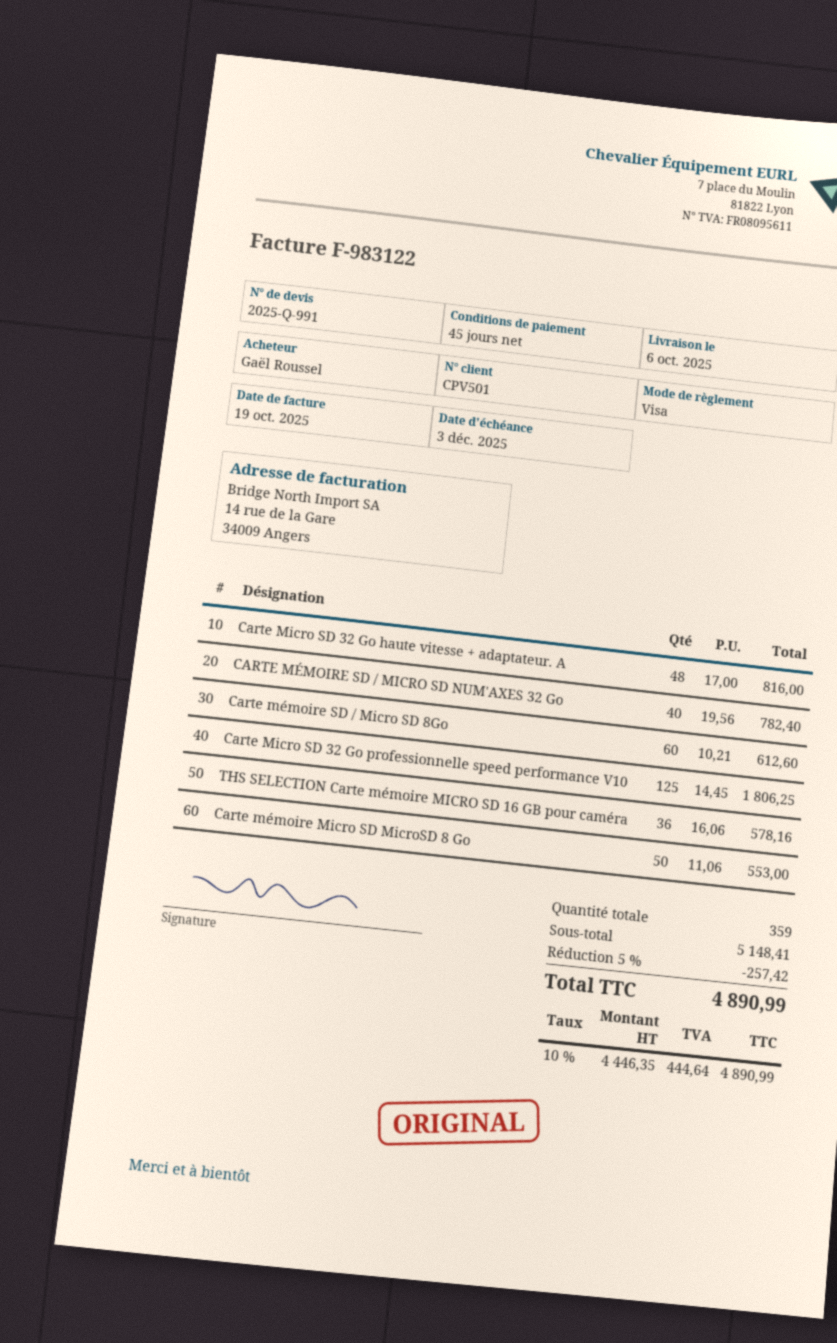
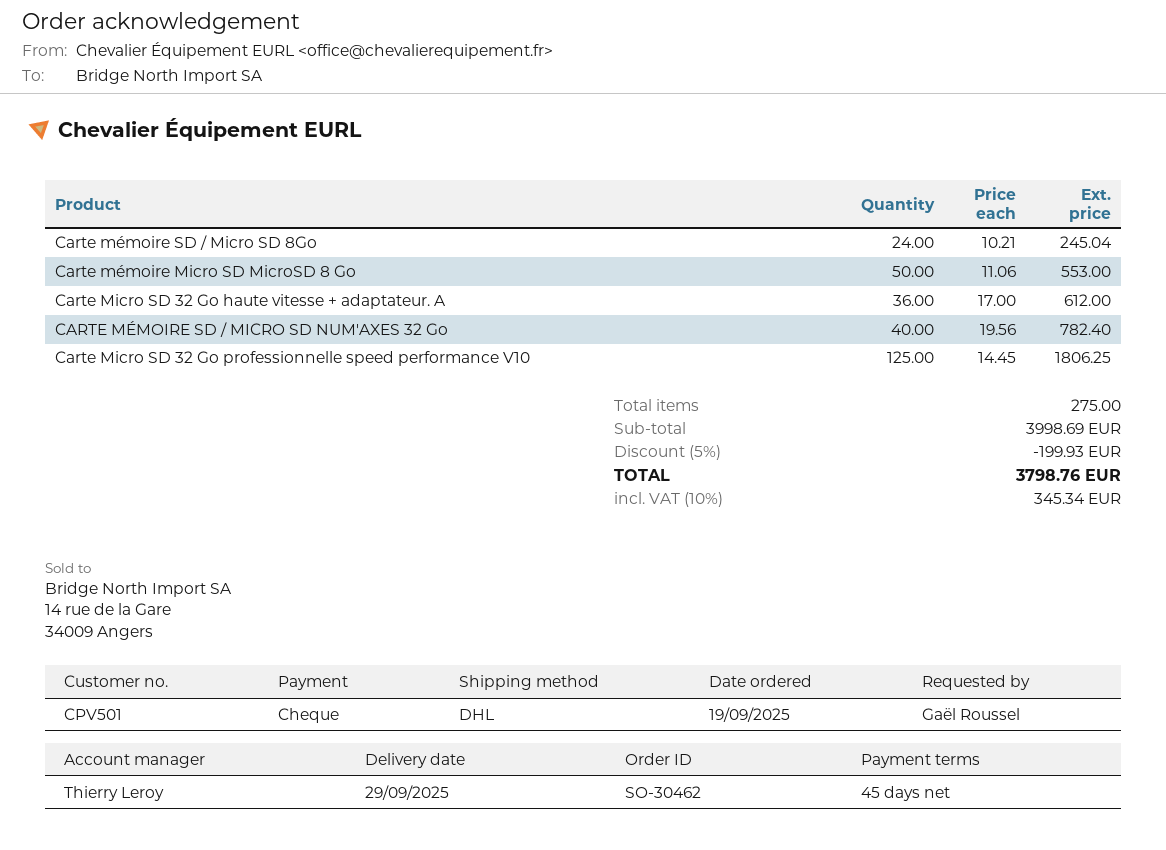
delivery date: 2025-10-06 -> 2025-09-29
payment method: Visa -> cheque
Carte Micro SD 32 Go haute vitesse + adaptateur. A: 48 x 17.00 = 816.00 -> 36 x 17.00 = 612.00
Carte mémoire SD / Micro SD 8Go: 60 x 10.21 = 612.60 -> 24 x 10.21 = 245.04
THS SELECTION Carte mémoire MICRO SD 16 GB pour caméra: 36 x 16.06 = 578.16 -> none
total quantity: 359 -> 275
subtotal: 5148.41 -> 3998.69
discount: 5% = 257.42 -> 5% = 199.93
tax: 10% = 444.64 -> 10% = 345.34
total: 4890.99 -> 3798.76

